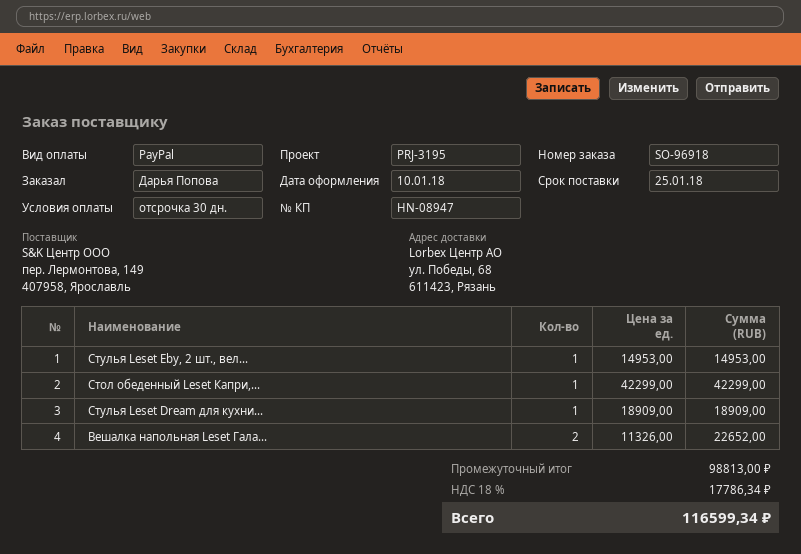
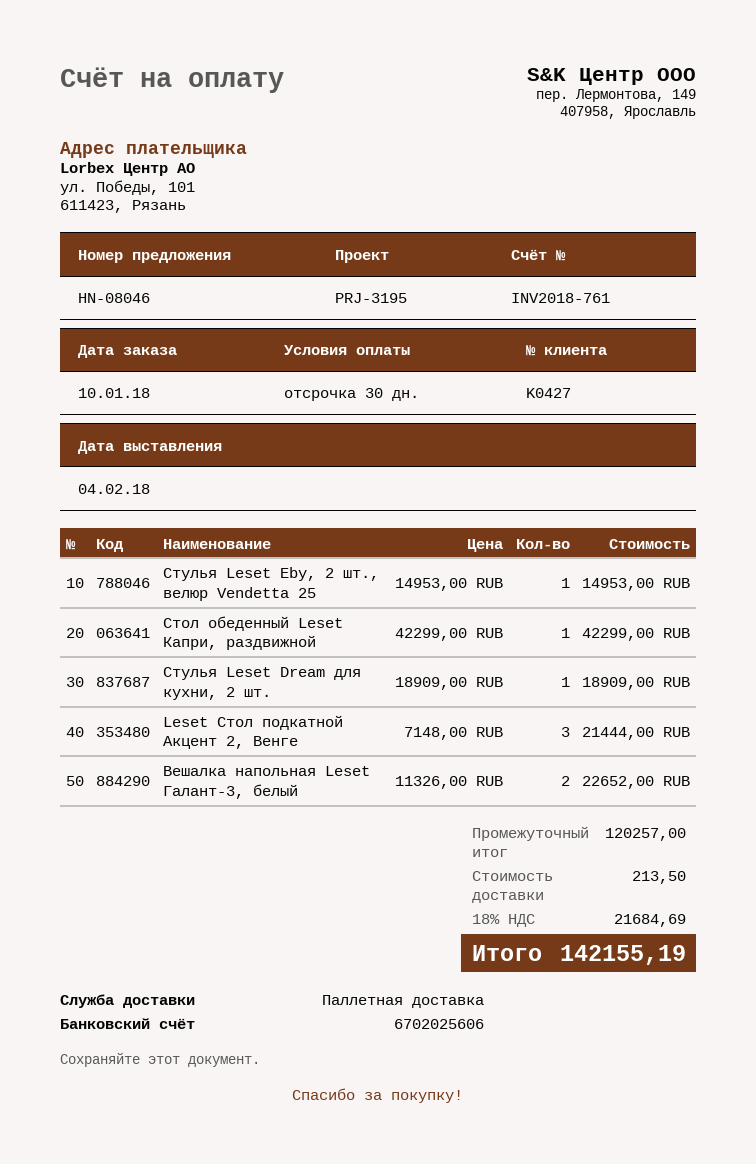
quote number: HN-08947 -> HN-08046
Leset Стол подкатной Акцент 2, Венге: none -> 3 x 7148.00 = 21444.00
subtotal: 98813.00 -> 120257.00
shipping: none -> 213.50
tax: 18% = 17786.34 -> 18% = 21684.69
total: 116599.34 -> 142155.19

